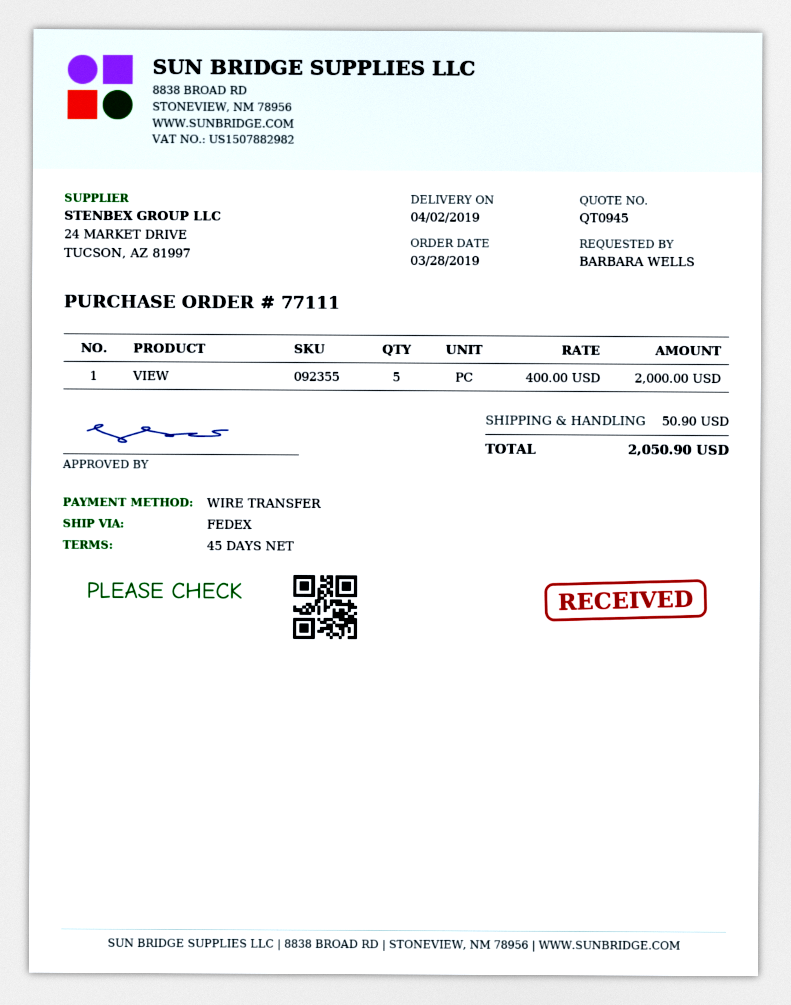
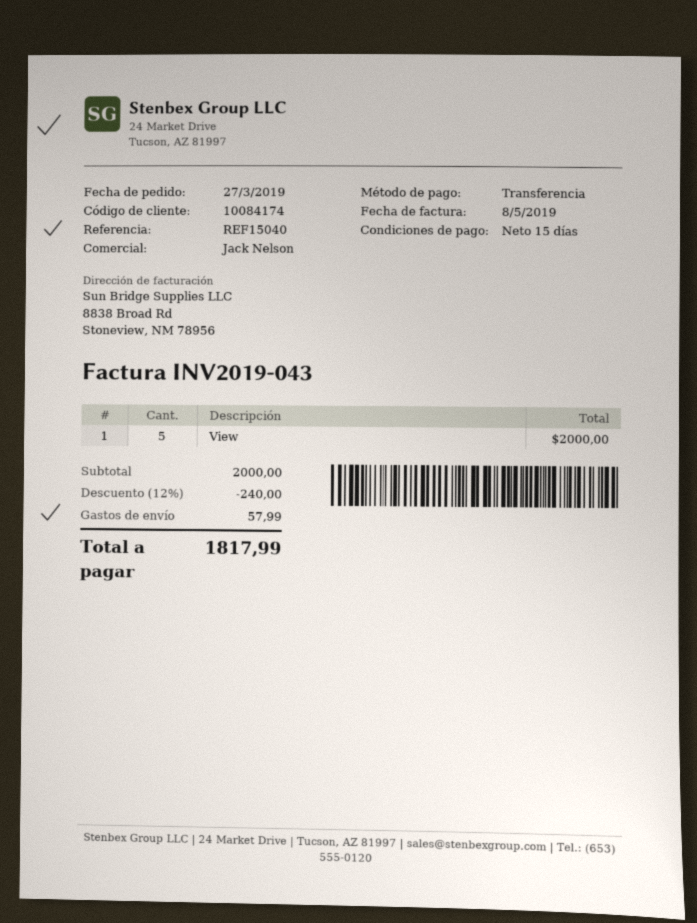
order date: 2019-03-28 -> 2019-03-27
payment terms: 45 days -> 15 days
discount: none -> 12% = 240.00
shipping: 50.90 -> 57.99
total: 2050.90 -> 1817.99

